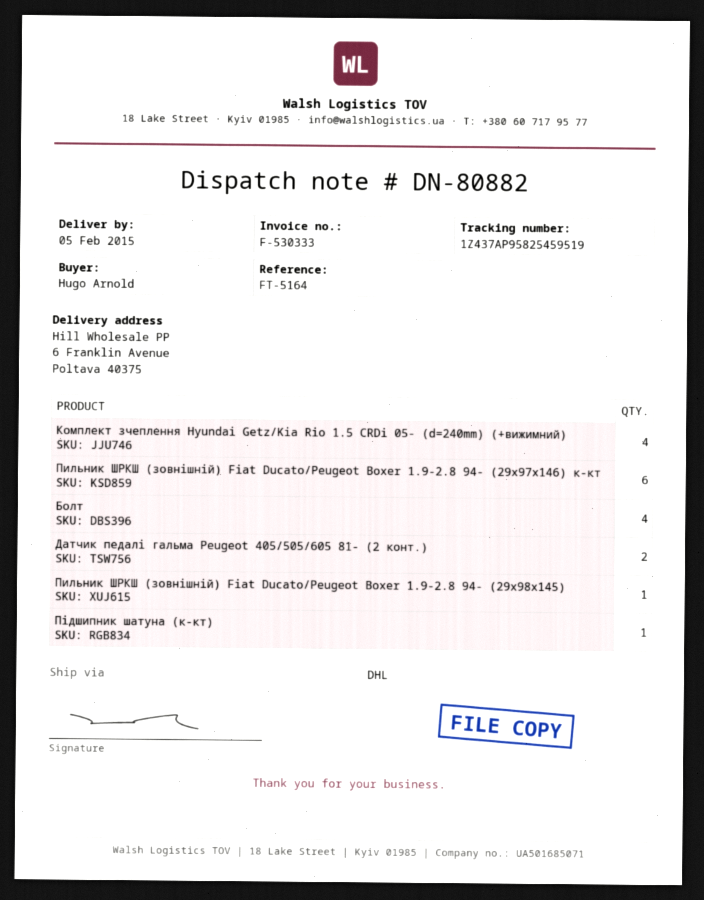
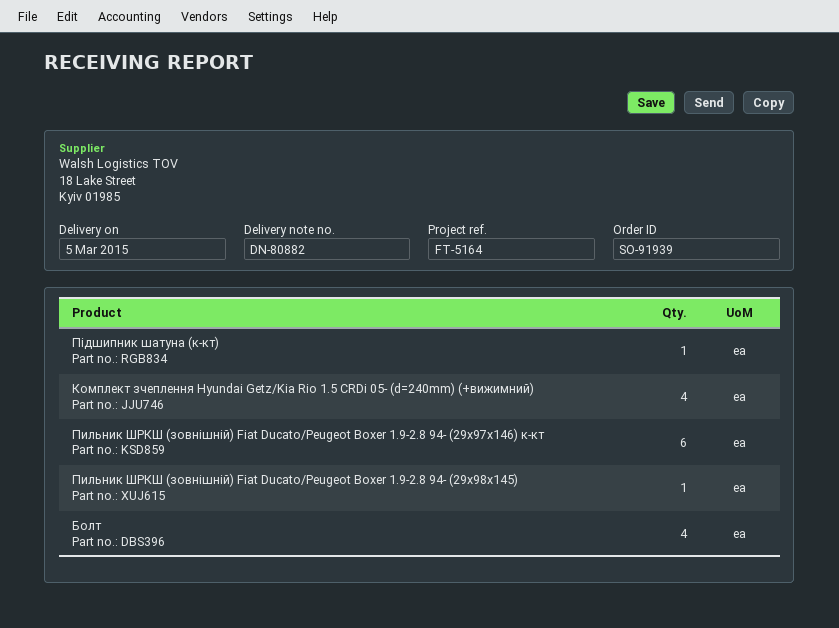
delivery date: 2015-02-05 -> 2015-03-05
Датчик педалі гальма Peugeot 405/505/605 81- (2 конт.): 2 -> none

